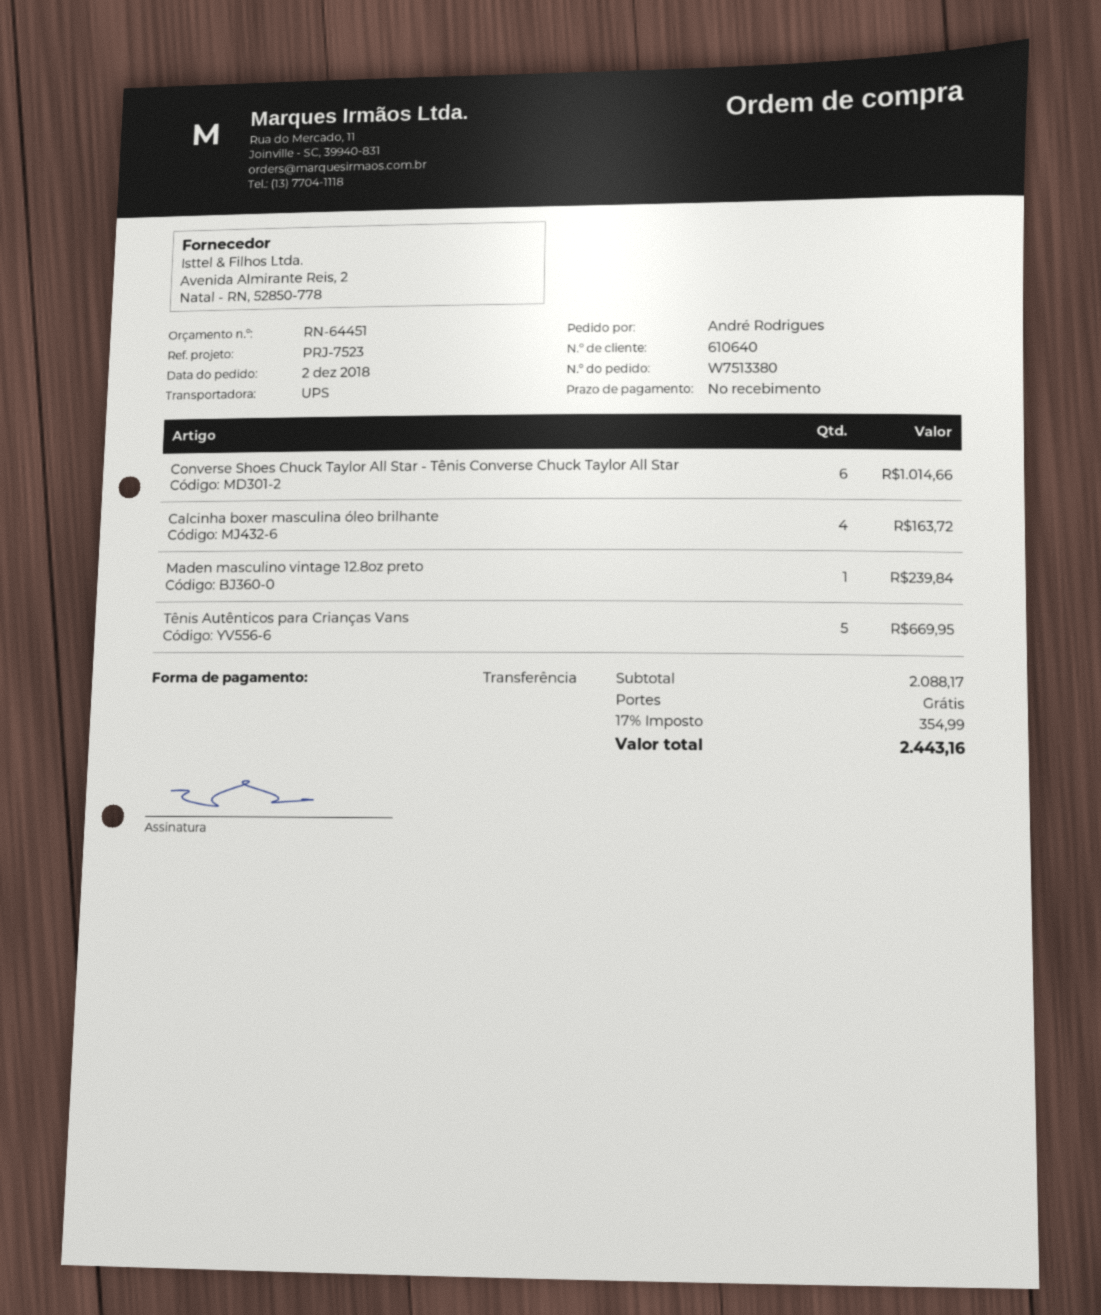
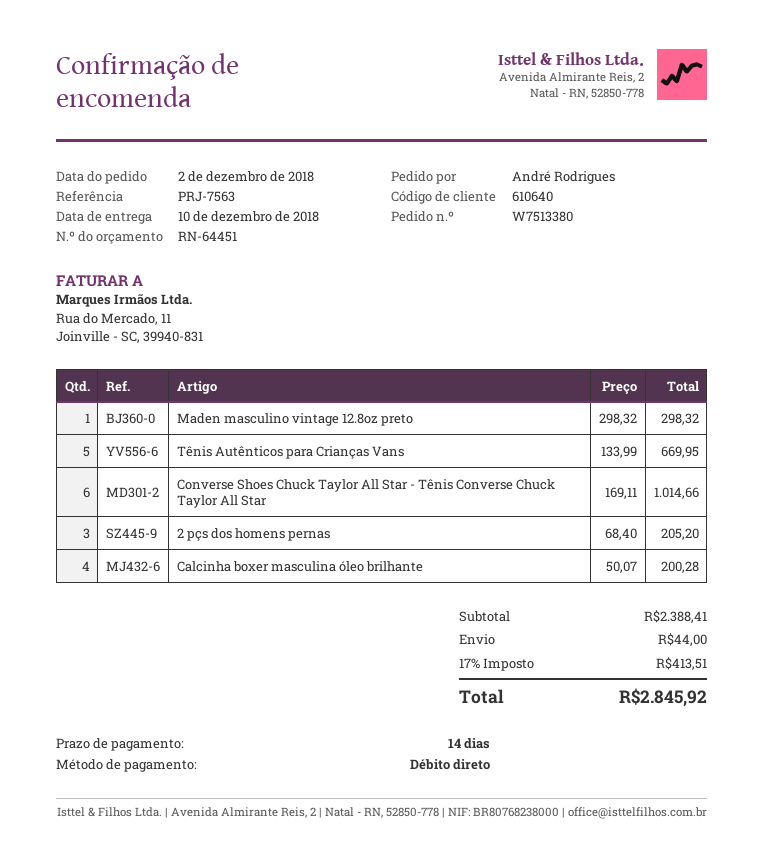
payment terms: on receipt -> 14 days
reference: PRJ-7523 -> PRJ-7563
payment method: bank transfer -> direct debit
Calcinha boxer masculina óleo brilhante: 4 for 163.72 -> 4 for 200.28
Maden masculino vintage 12.8oz preto: 1 for 239.84 -> 1 for 298.32
2 pçs dos homens pernas: none -> 3 for 205.20
subtotal: 2088.17 -> 2388.41
shipping: 0.00 -> 44.00
tax: 17% = 354.99 -> 17% = 413.51
total: 2443.16 -> 2845.92

